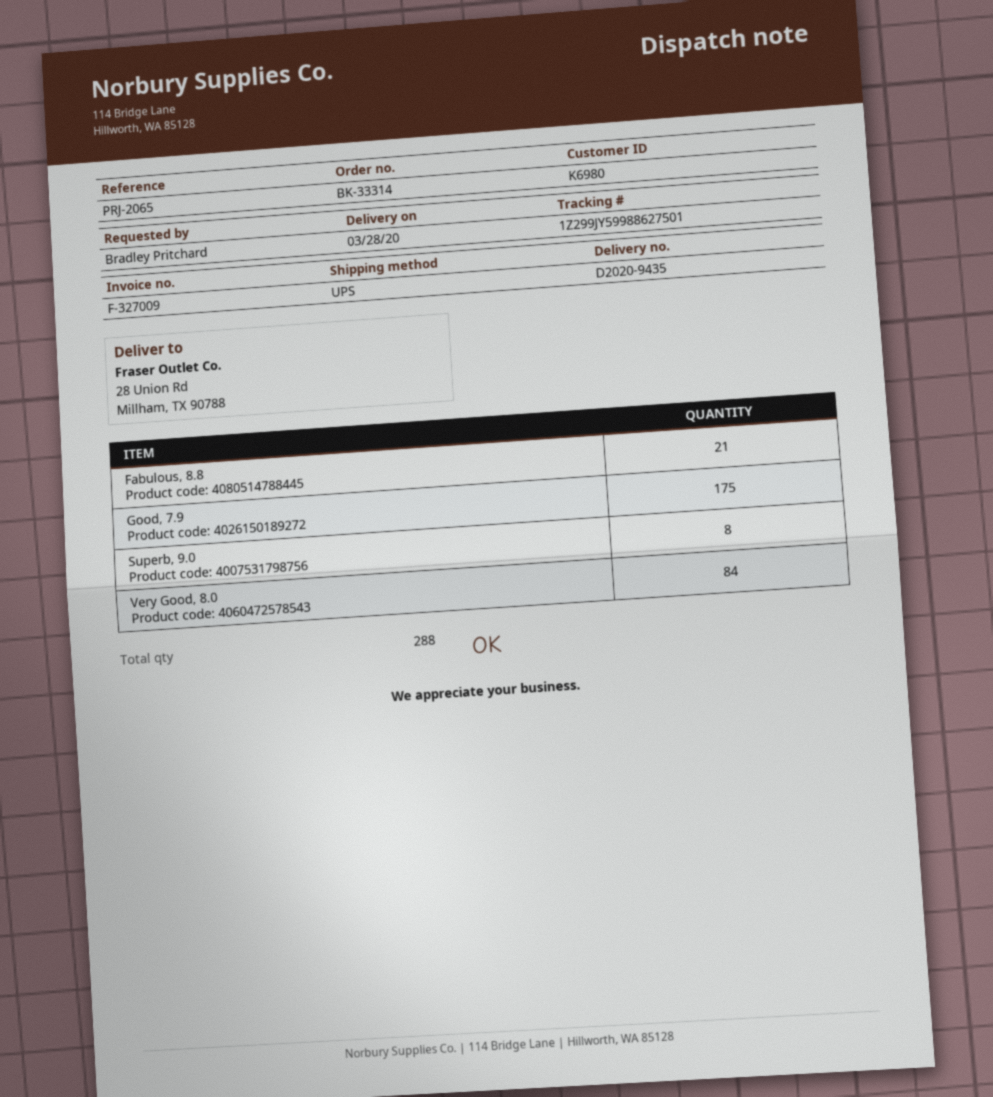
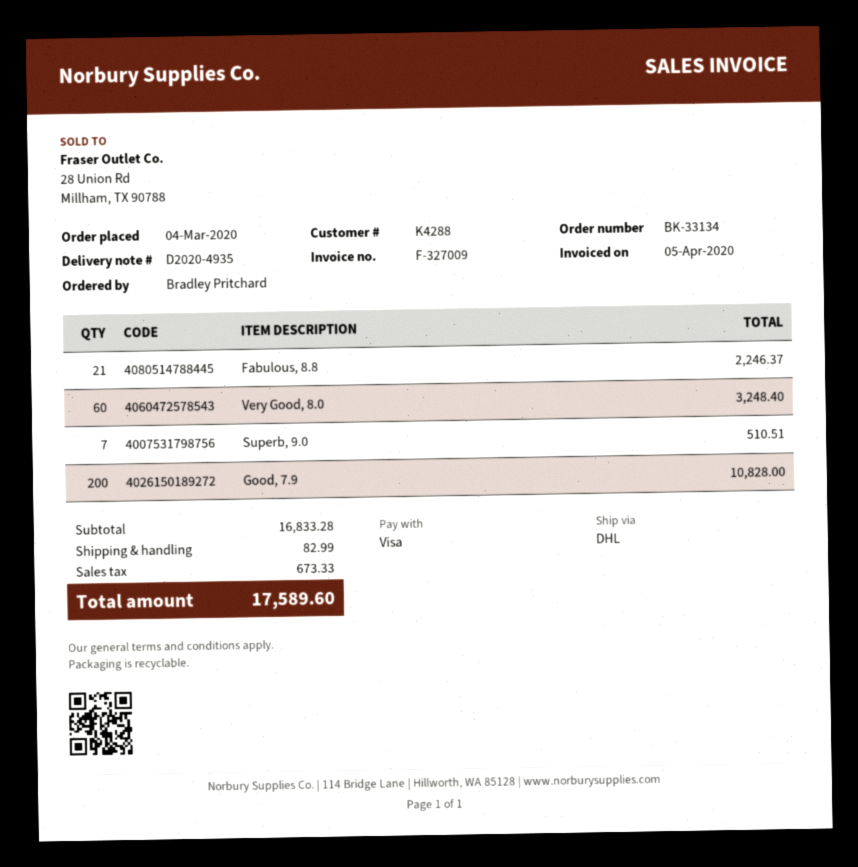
order number: BK-33314 -> BK-33134
delivery note number: D2020-9435 -> D2020-4935
customer number: K6980 -> K4288
shipping method: UPS -> DHL
Good, 7.9: 175 -> 200
Superb, 9.0: 8 -> 7
Very Good, 8.0: 84 -> 60

